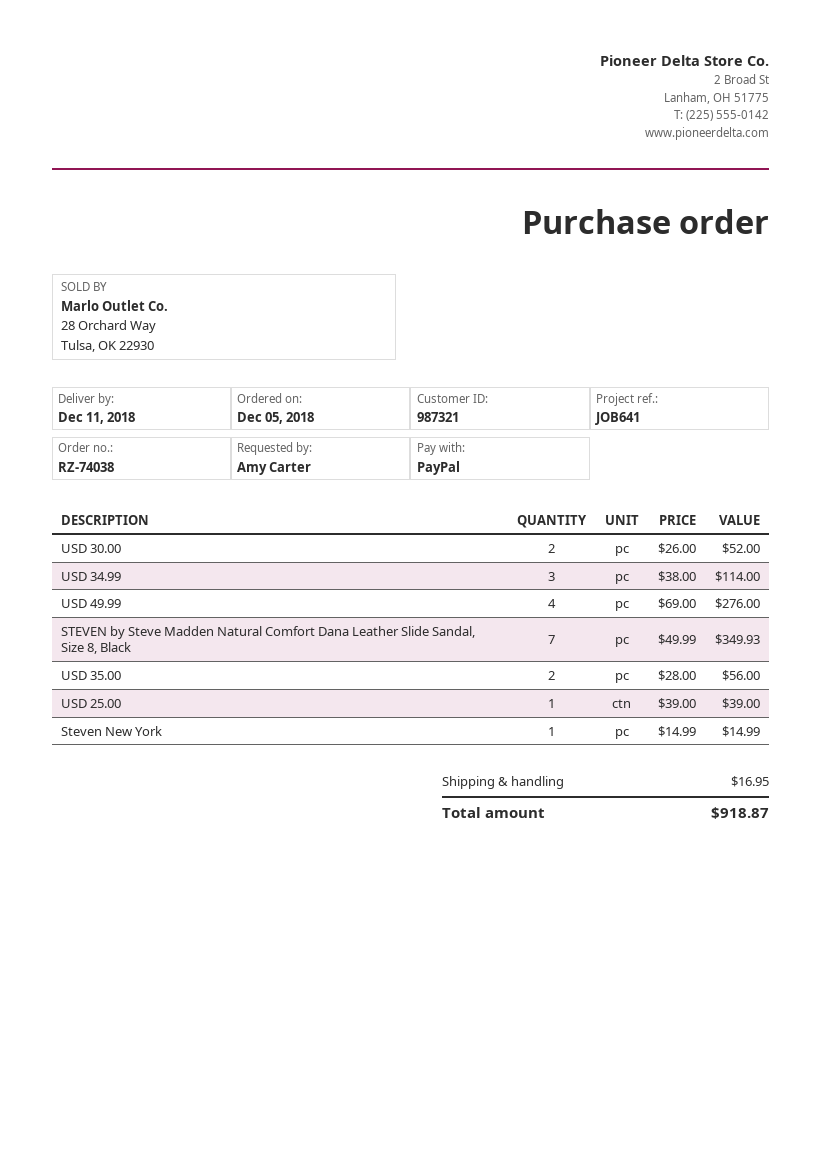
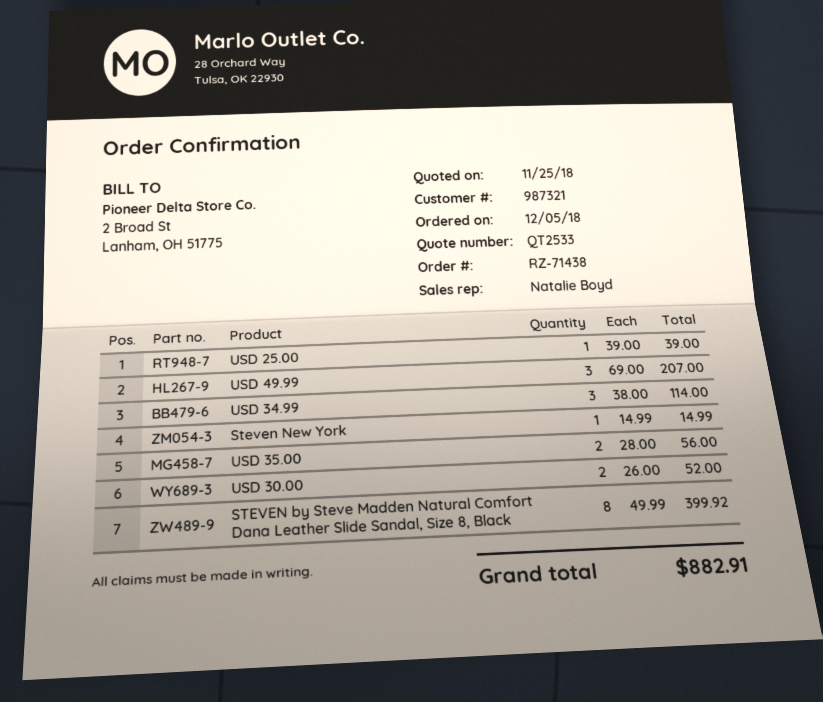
order number: RZ-74038 -> RZ-71438
USD 49.99: 4 x 69.00 = 276.00 -> 3 x 69.00 = 207.00
STEVEN by Steve Madden Natural Comfort Dana Leather Slide Sandal, Size 8, Black: 7 x 49.99 = 349.93 -> 8 x 49.99 = 399.92
shipping: 16.95 -> none
total: 918.87 -> 882.91

